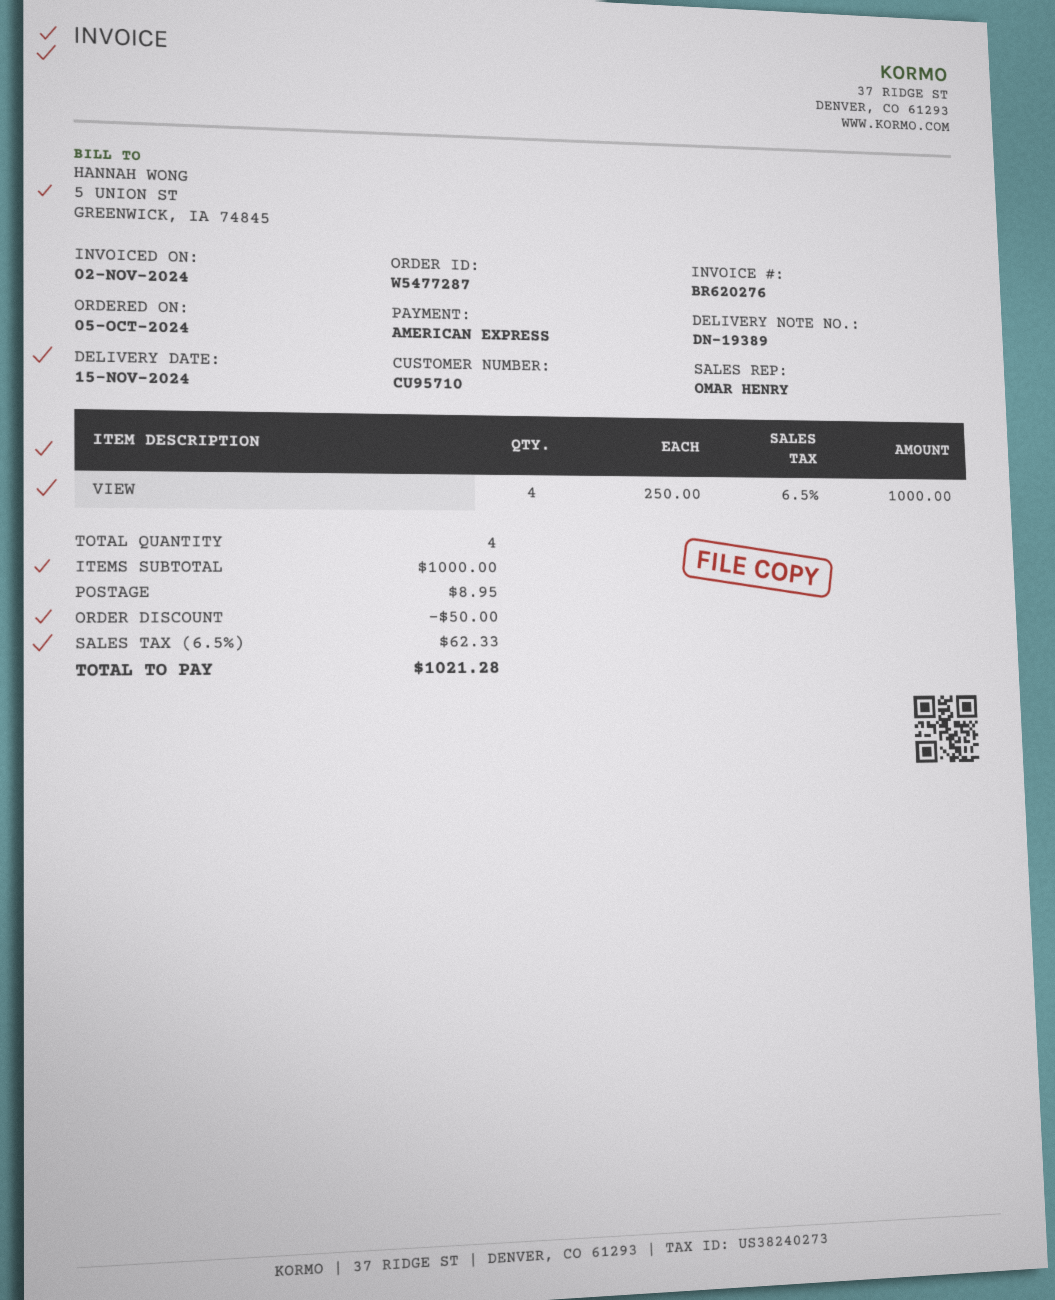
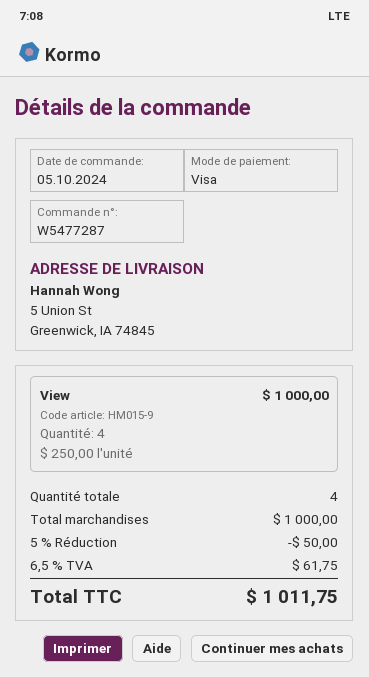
payment method: American Express -> Visa
shipping: 8.95 -> none
tax: 6.5% = 62.33 -> 6.5% = 61.75
total: 1021.28 -> 1011.75

